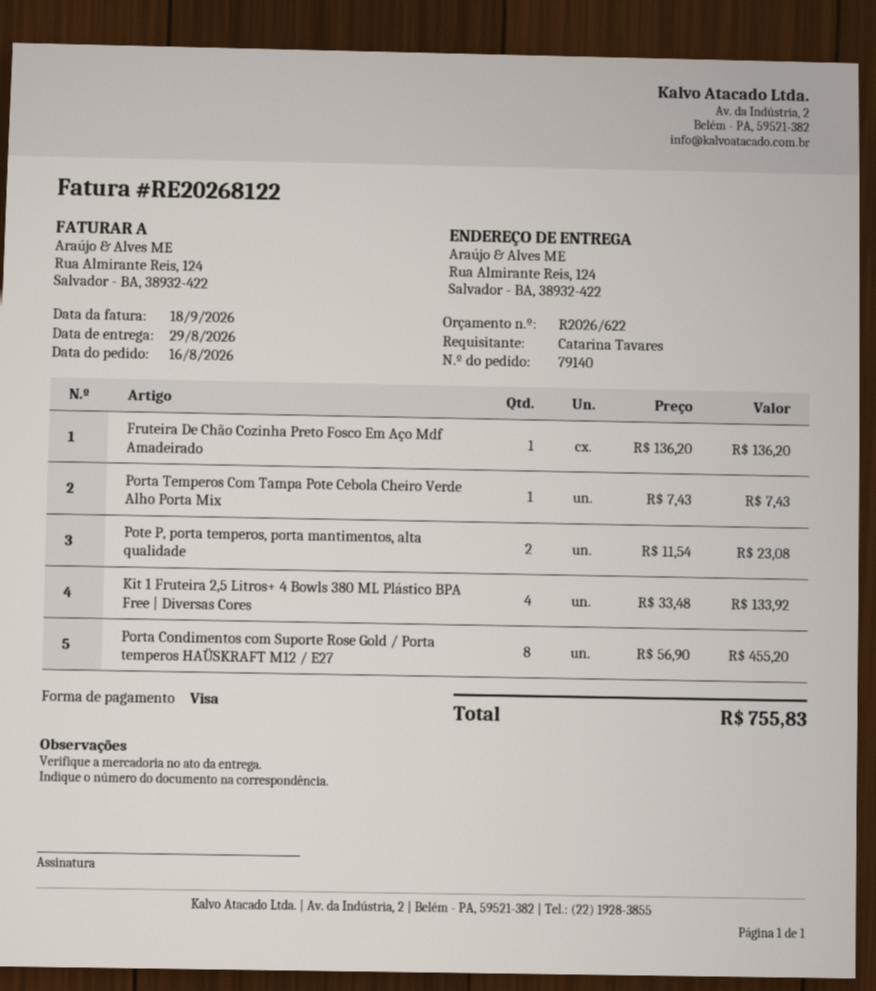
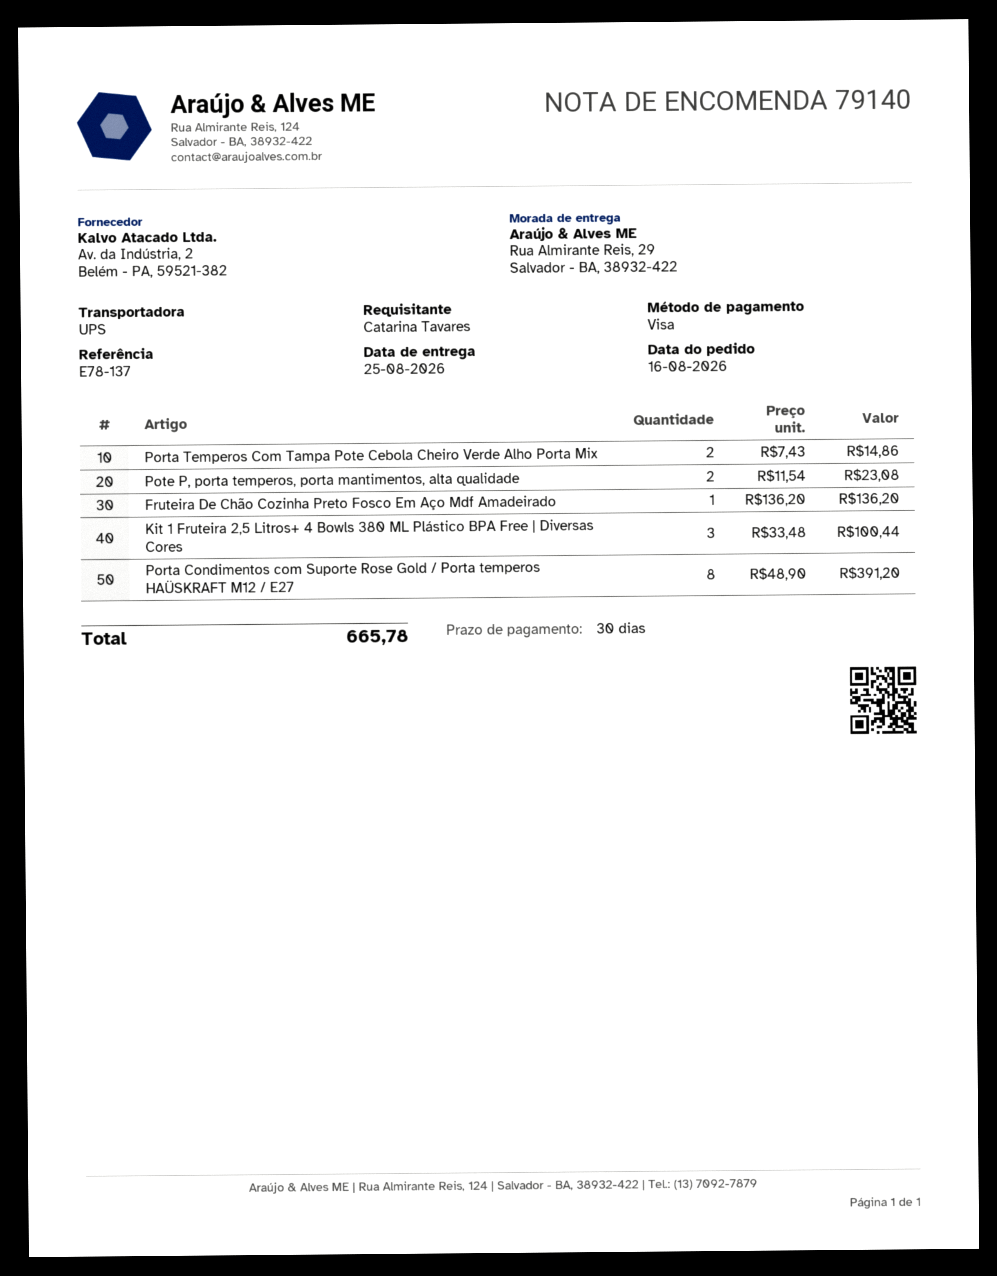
delivery date: 2026-08-29 -> 2026-08-25
ship to: Rua Almirante Reis, 124, Salvador - BA, 38932-422 -> Rua Almirante Reis, 29, Salvador - BA, 38932-422
Porta Temperos Com Tampa Pote Cebola Cheiro Verde Alho Porta Mix: 1 x 7.43 = 7.43 -> 2 x 7.43 = 14.86
Kit 1 Fruteira 2,5 Litros+ 4 Bowls 380 ML Plástico BPA Free | Diversas Cores: 4 x 33.48 = 133.92 -> 3 x 33.48 = 100.44
Porta Condimentos com Suporte Rose Gold / Porta temperos HAÜSKRAFT M12 / E27: 8 x 56.90 = 455.20 -> 8 x 48.90 = 391.20
total: 755.83 -> 665.78

